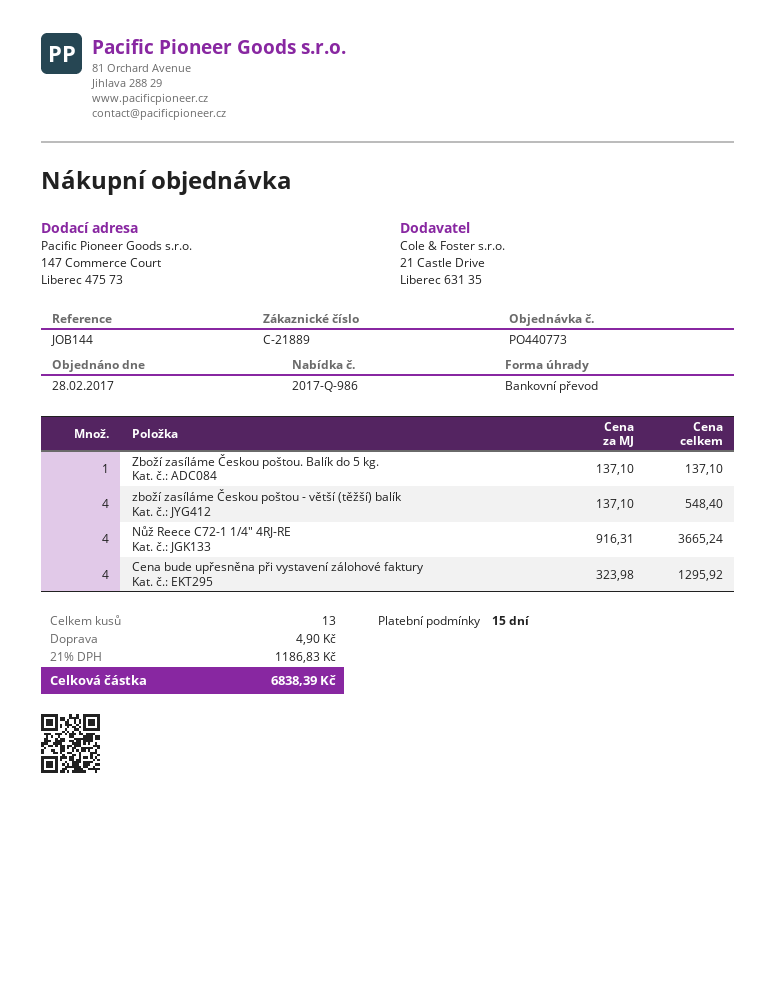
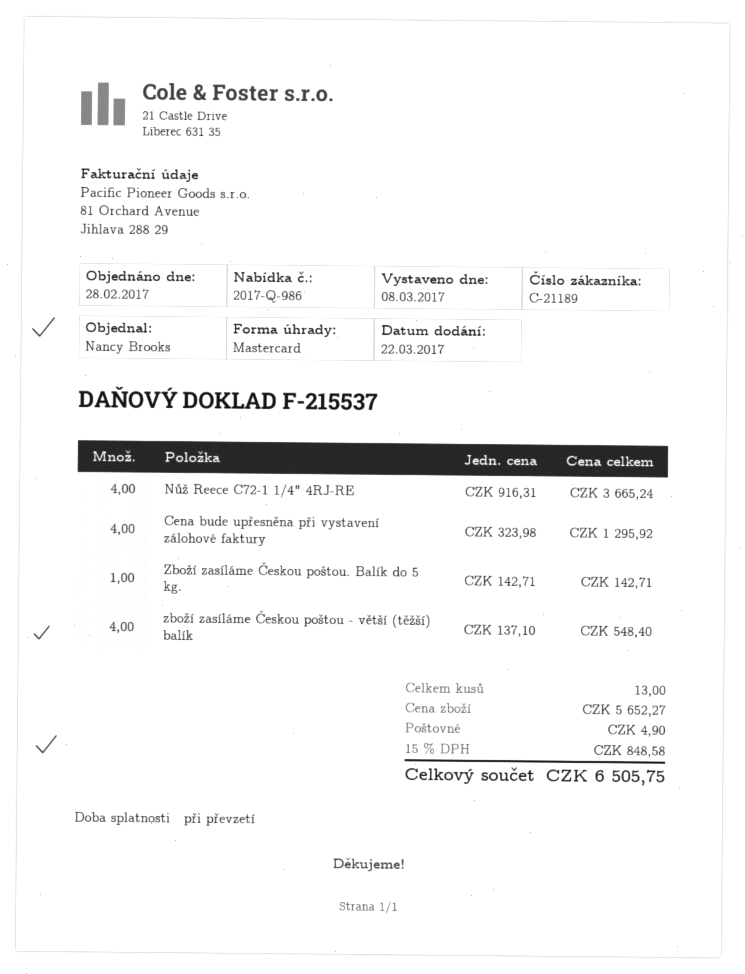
payment terms: 15 days -> on receipt
customer number: C-21889 -> C-21189
payment method: bank transfer -> Mastercard
Zboží zasíláme Českou poštou. Balík do 5 kg.: 1 x 137.10 = 137.10 -> 1 x 142.71 = 142.71
tax: 21% = 1186.83 -> 15% = 848.58
total: 6838.39 -> 6505.75

